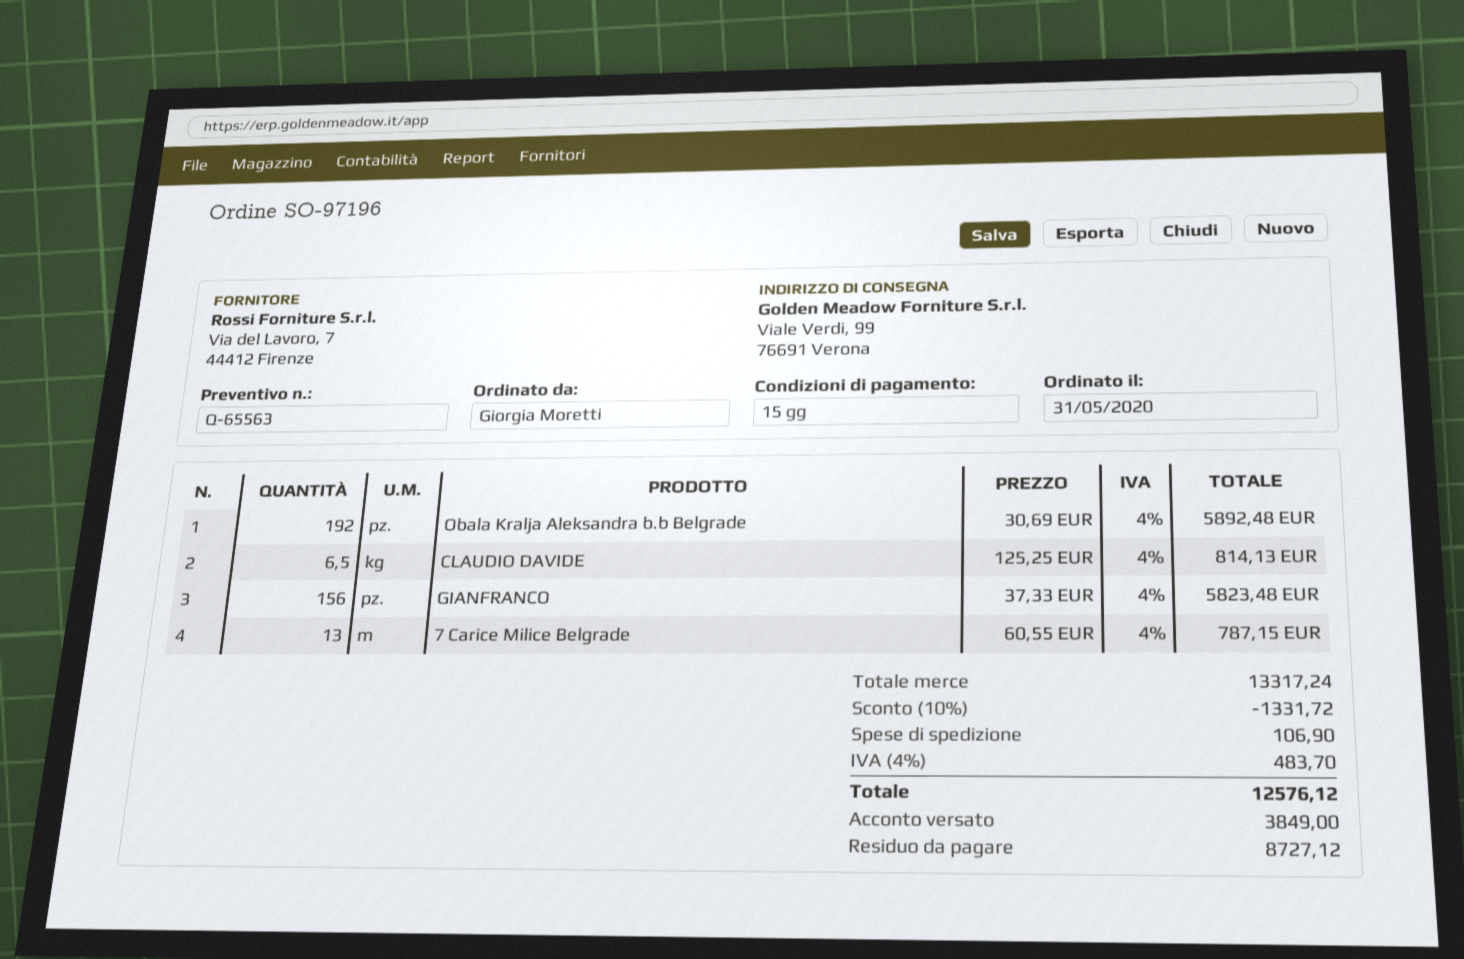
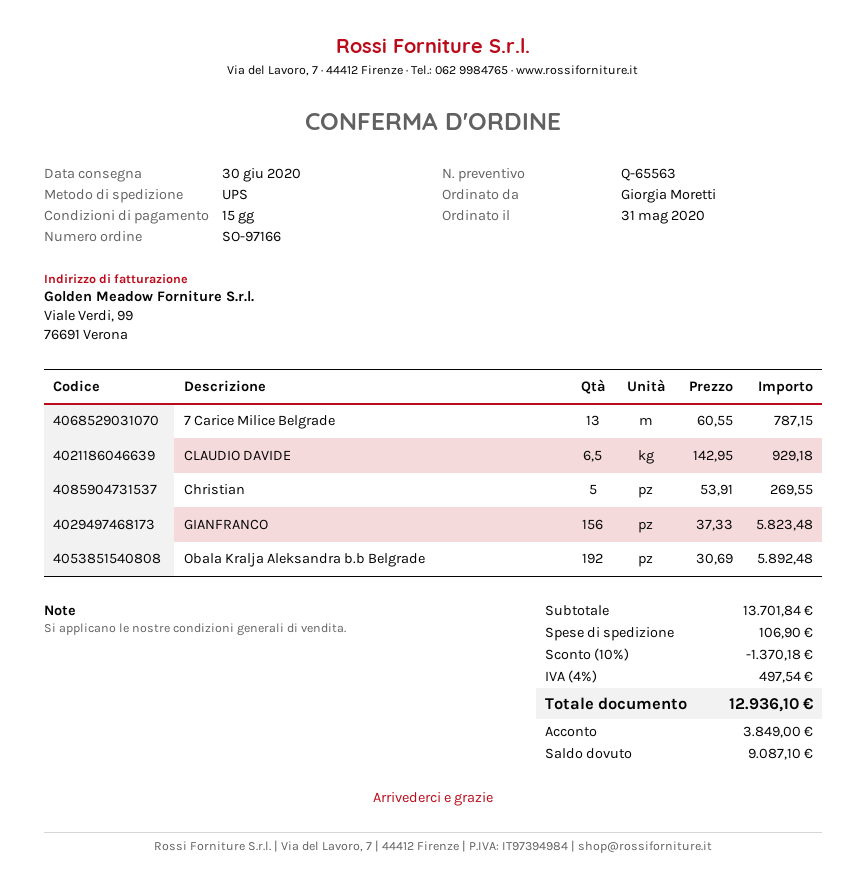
order number: SO-97196 -> SO-97166
CLAUDIO DAVIDE: 6.5 x 125.25 = 814.13 -> 6.5 x 142.95 = 929.18
Christian: none -> 5 x 53.91 = 269.55
subtotal: 13317.24 -> 13701.84
discount: 10% = 1331.72 -> 10% = 1370.18
tax: 4% = 483.70 -> 4% = 497.54
total: 12576.12 -> 12936.10
balance: 8727.12 -> 9087.10

